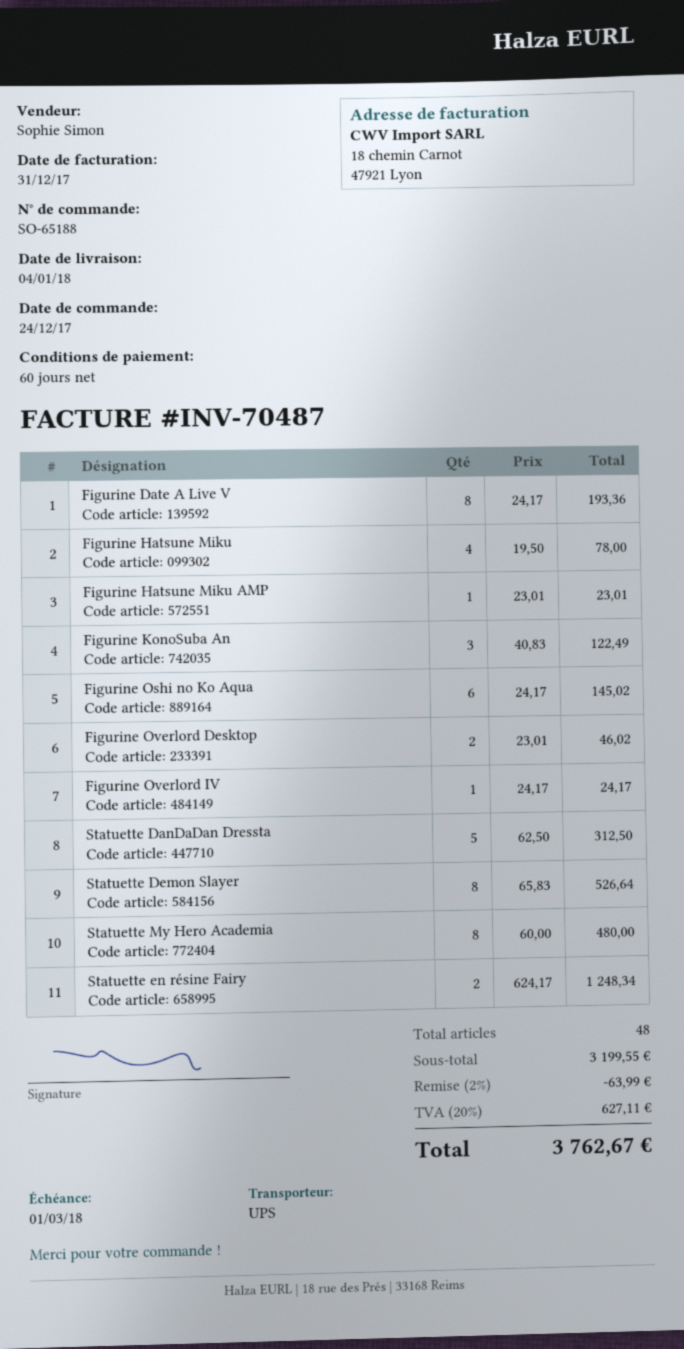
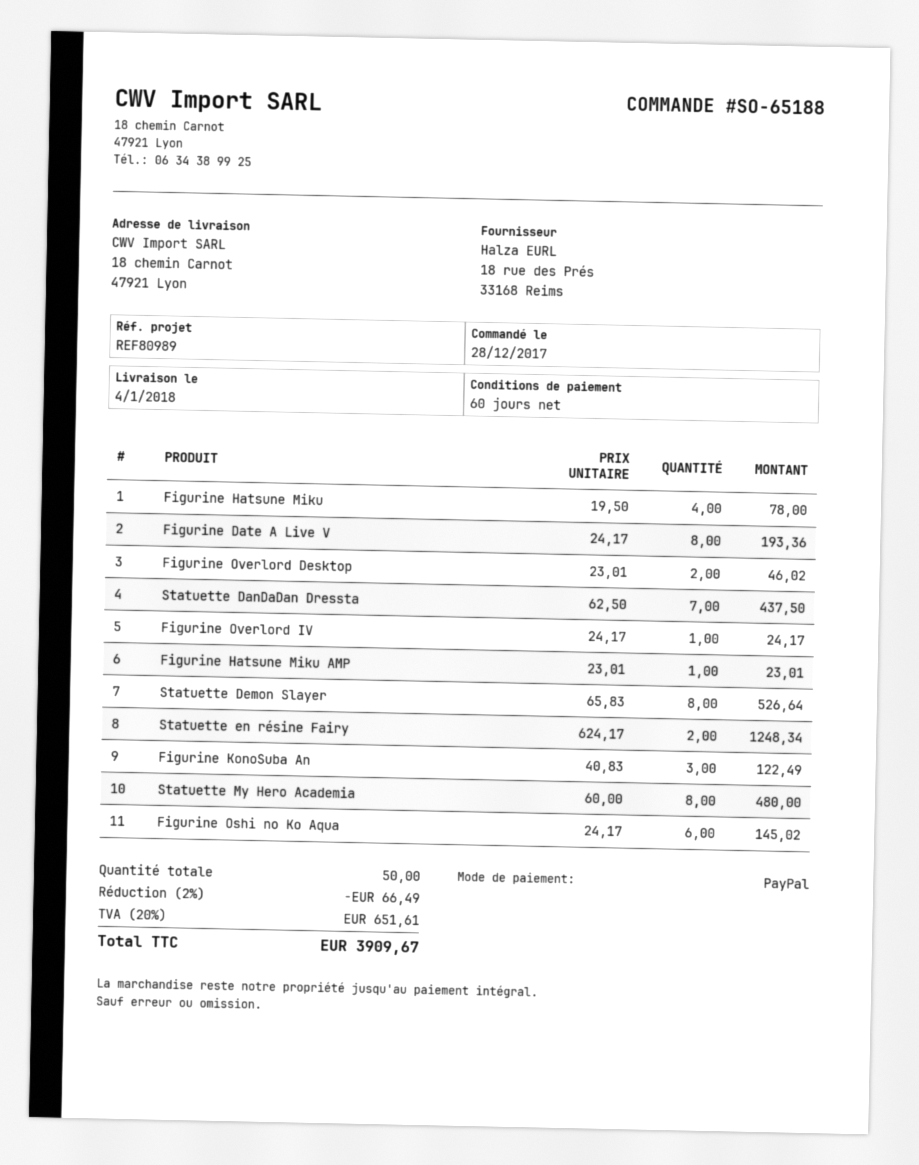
order date: 2017-12-24 -> 2017-12-28
Statuette DanDaDan Dressta: 5 x 62.50 = 312.50 -> 7 x 62.50 = 437.50
total quantity: 48 -> 50
discount: 2% = 63.99 -> 2% = 66.49
tax: 20% = 627.11 -> 20% = 651.61
total: 3762.67 -> 3909.67

